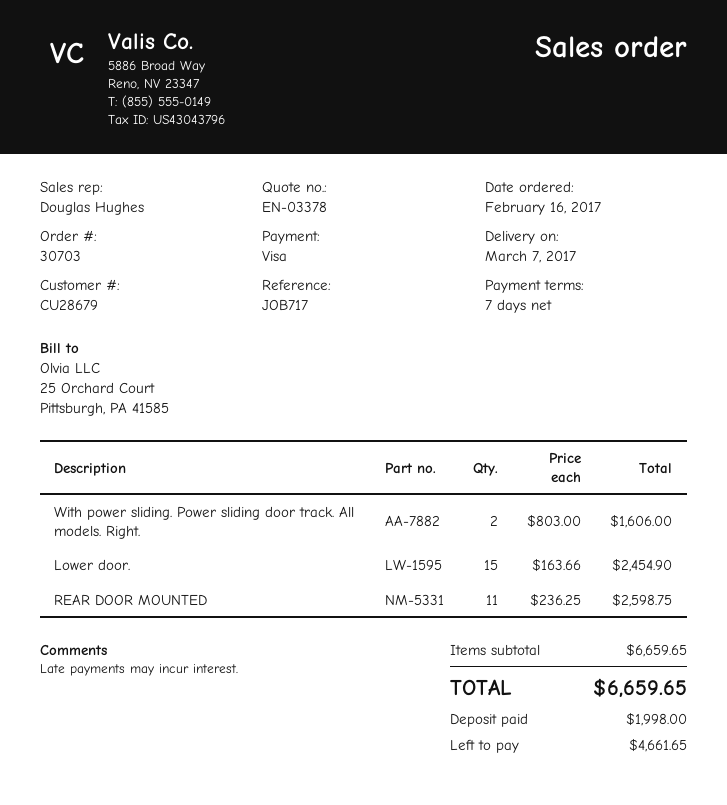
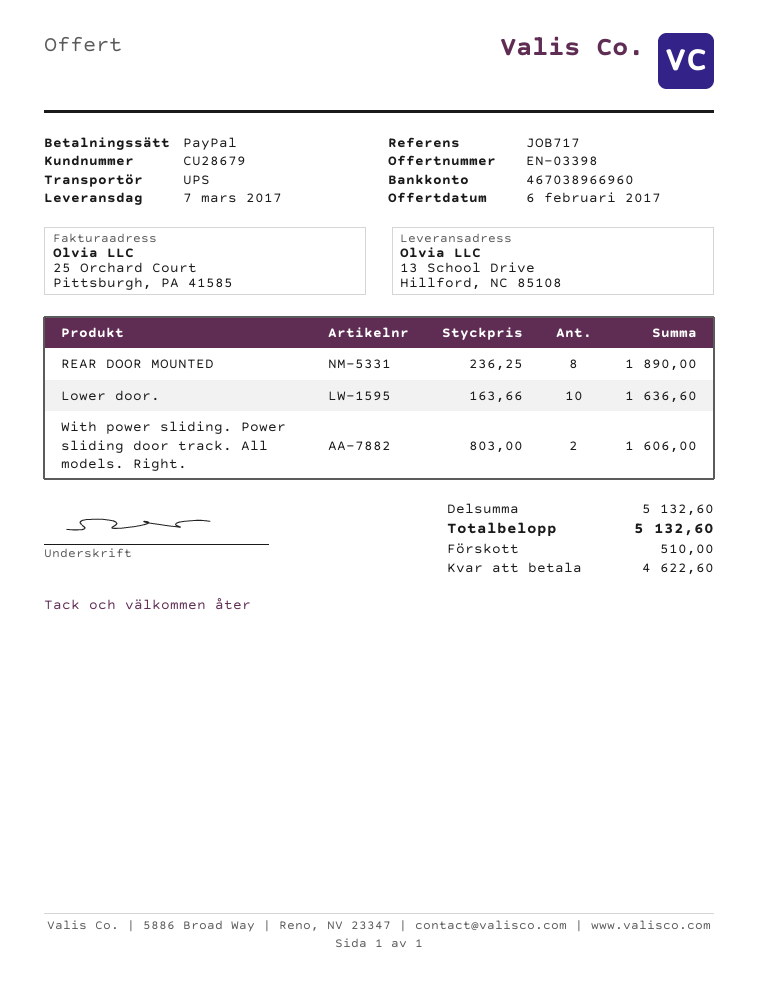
quote number: EN-03378 -> EN-03398
payment method: Visa -> PayPal
Lower door.: 15 x 163.66 = 2454.90 -> 10 x 163.66 = 1636.60
REAR DOOR MOUNTED: 11 x 236.25 = 2598.75 -> 8 x 236.25 = 1890.00
subtotal: 6659.65 -> 5132.60
total: 6659.65 -> 5132.60
deposit: 1998.00 -> 510.00
balance: 4661.65 -> 4622.60

